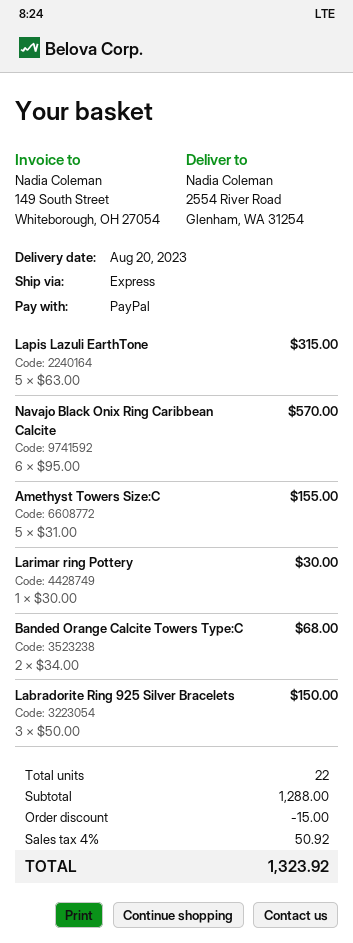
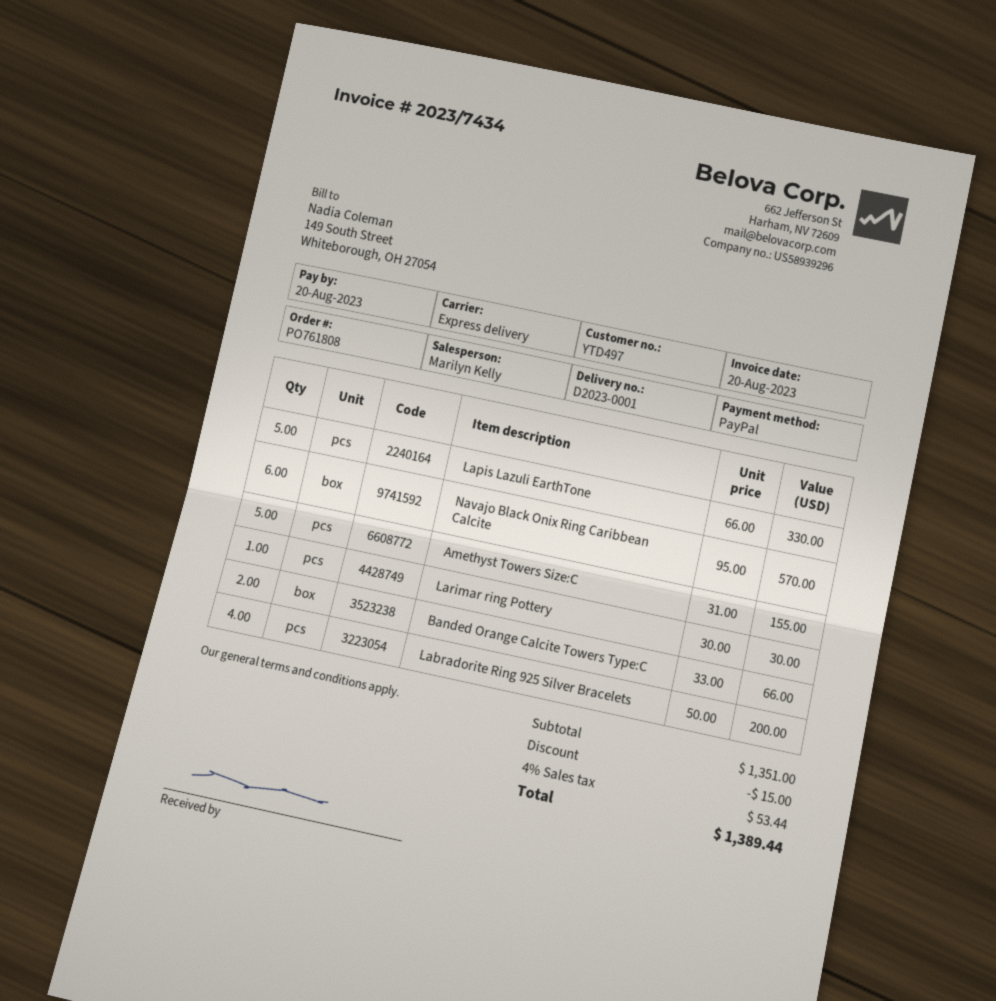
Lapis Lazuli EarthTone: 5 x 63.00 = 315.00 -> 5 x 66.00 = 330.00
Banded Orange Calcite Towers Type:C: 2 x 34.00 = 68.00 -> 2 x 33.00 = 66.00
Labradorite Ring 925 Silver Bracelets: 3 x 50.00 = 150.00 -> 4 x 50.00 = 200.00
subtotal: 1288.00 -> 1351.00
tax: 4% = 50.92 -> 4% = 53.44
total: 1323.92 -> 1389.44

